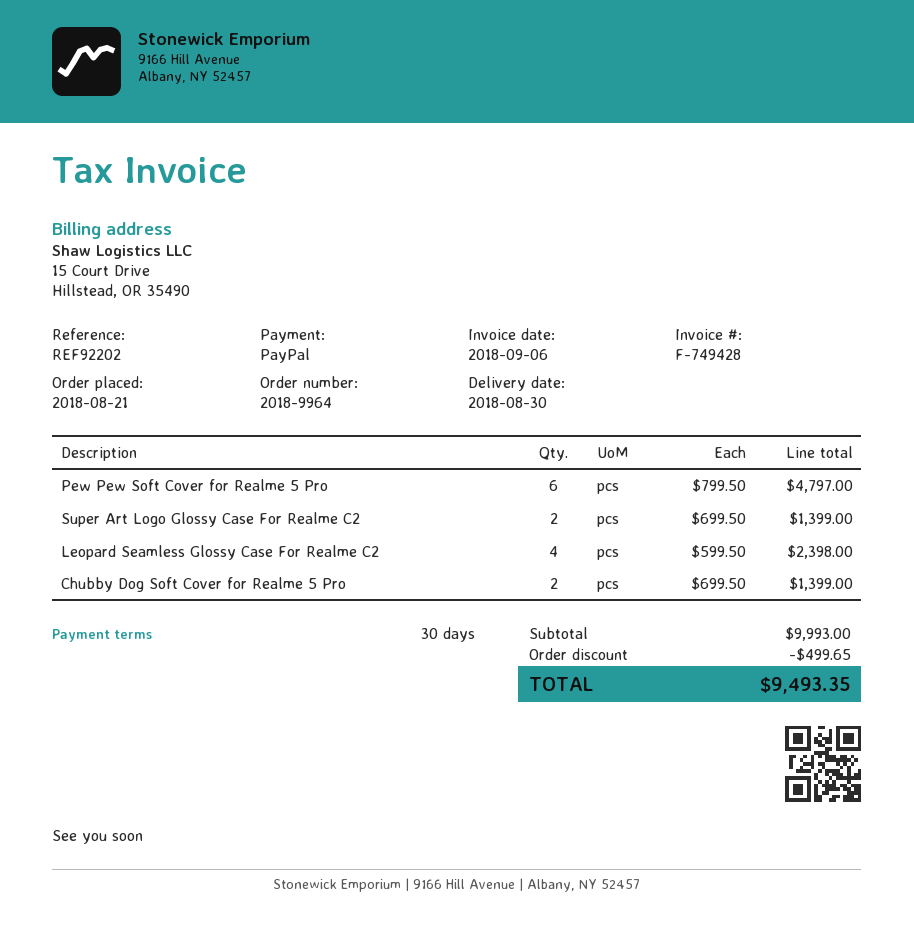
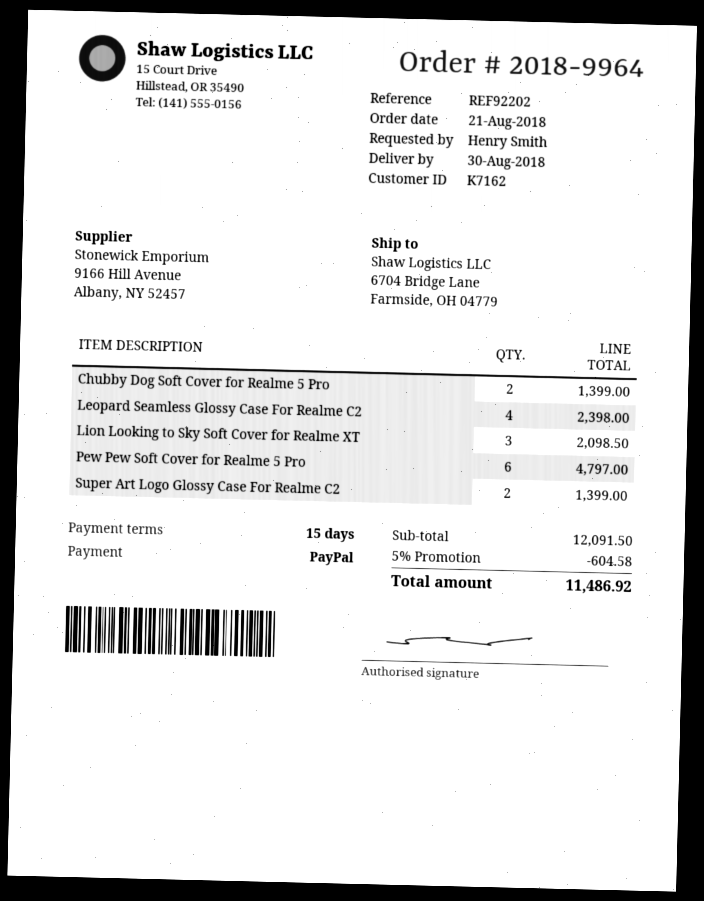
payment terms: 30 days -> 15 days
Lion Looking to Sky Soft Cover for Realme XT: none -> 3 for 2098.50
subtotal: 9993.00 -> 12091.50
discount: 499.65 -> 604.58
total: 9493.35 -> 11486.92

